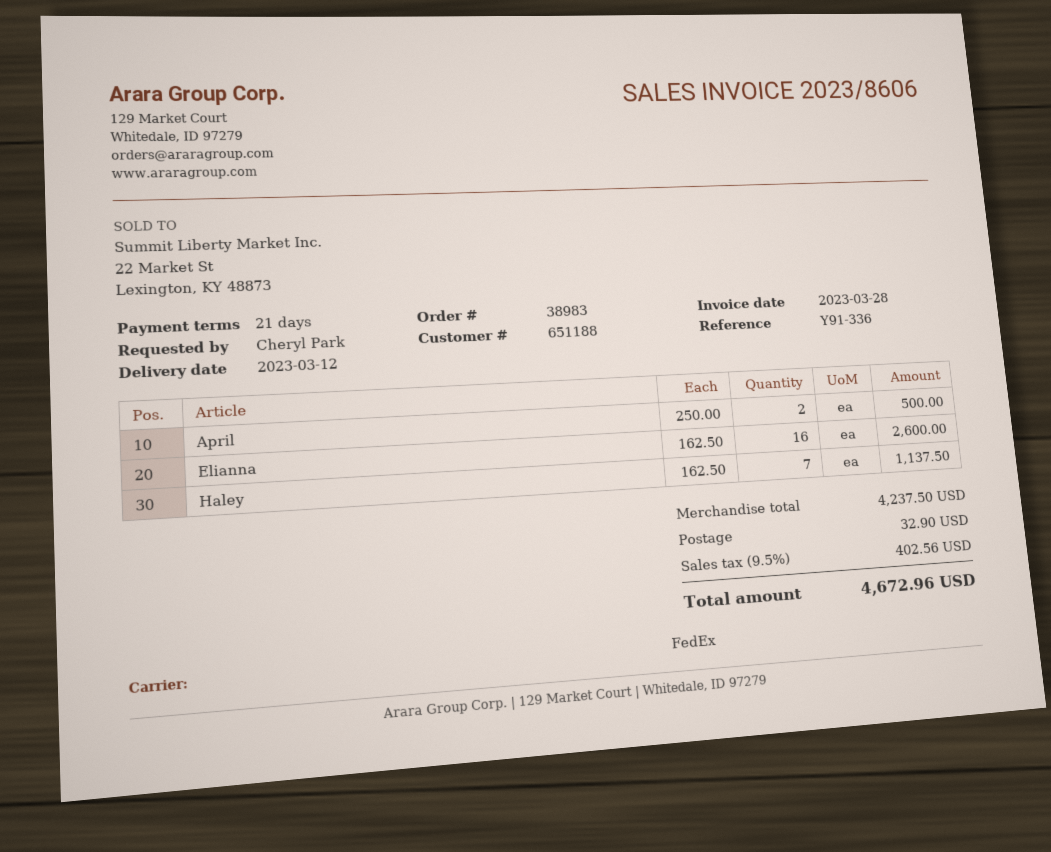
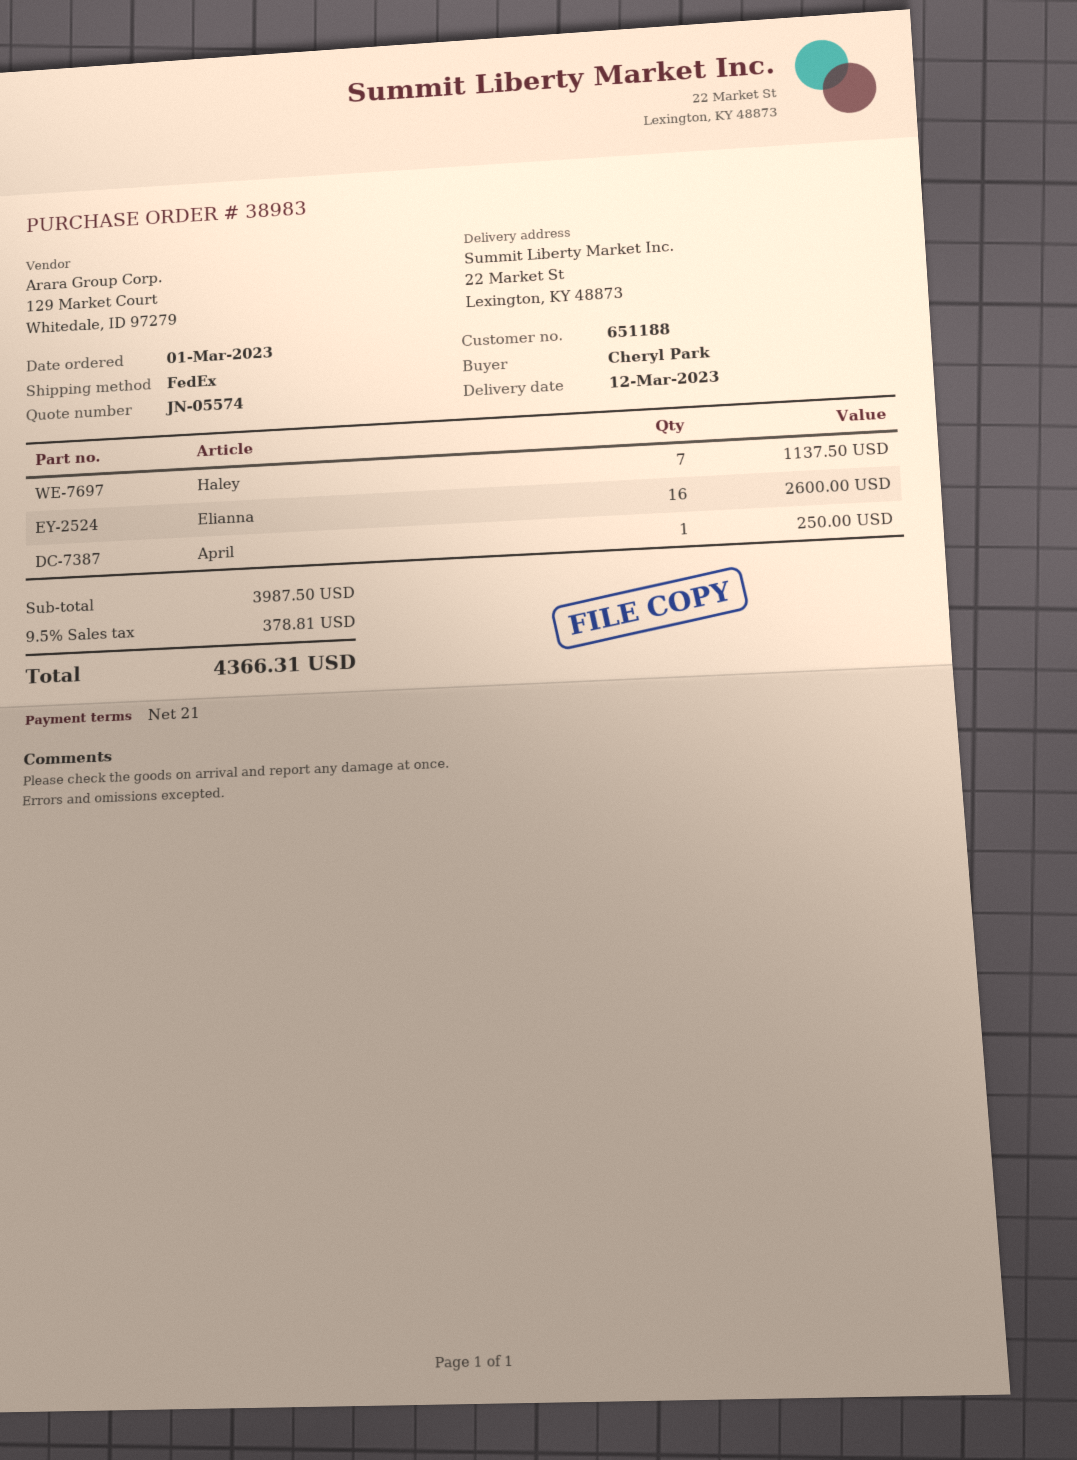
April: 2 for 500.00 -> 1 for 250.00
subtotal: 4237.50 -> 3987.50
shipping: 32.90 -> none
tax: 9.5% = 402.56 -> 9.5% = 378.81
total: 4672.96 -> 4366.31

